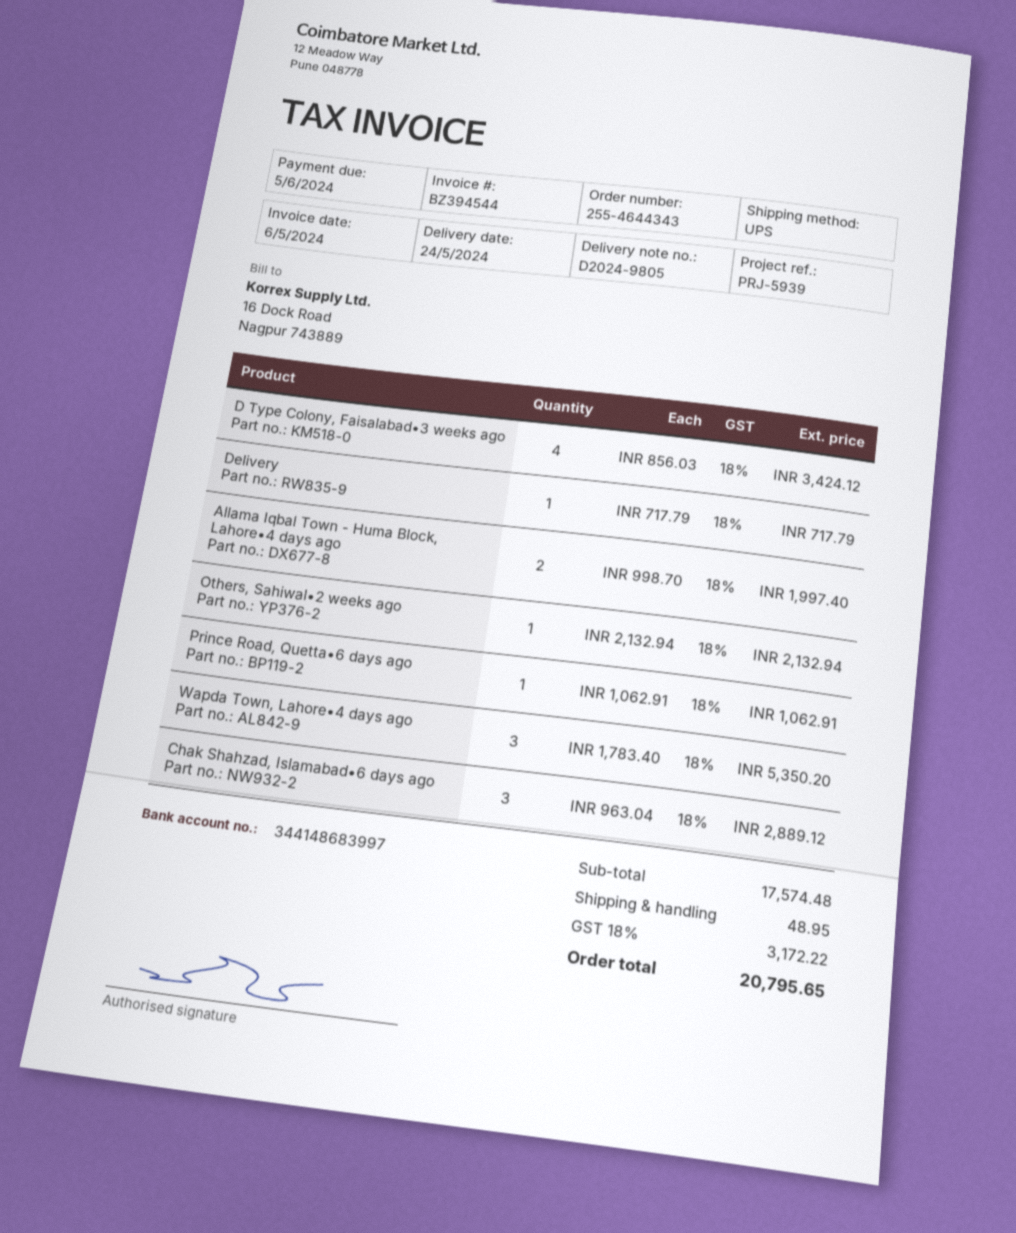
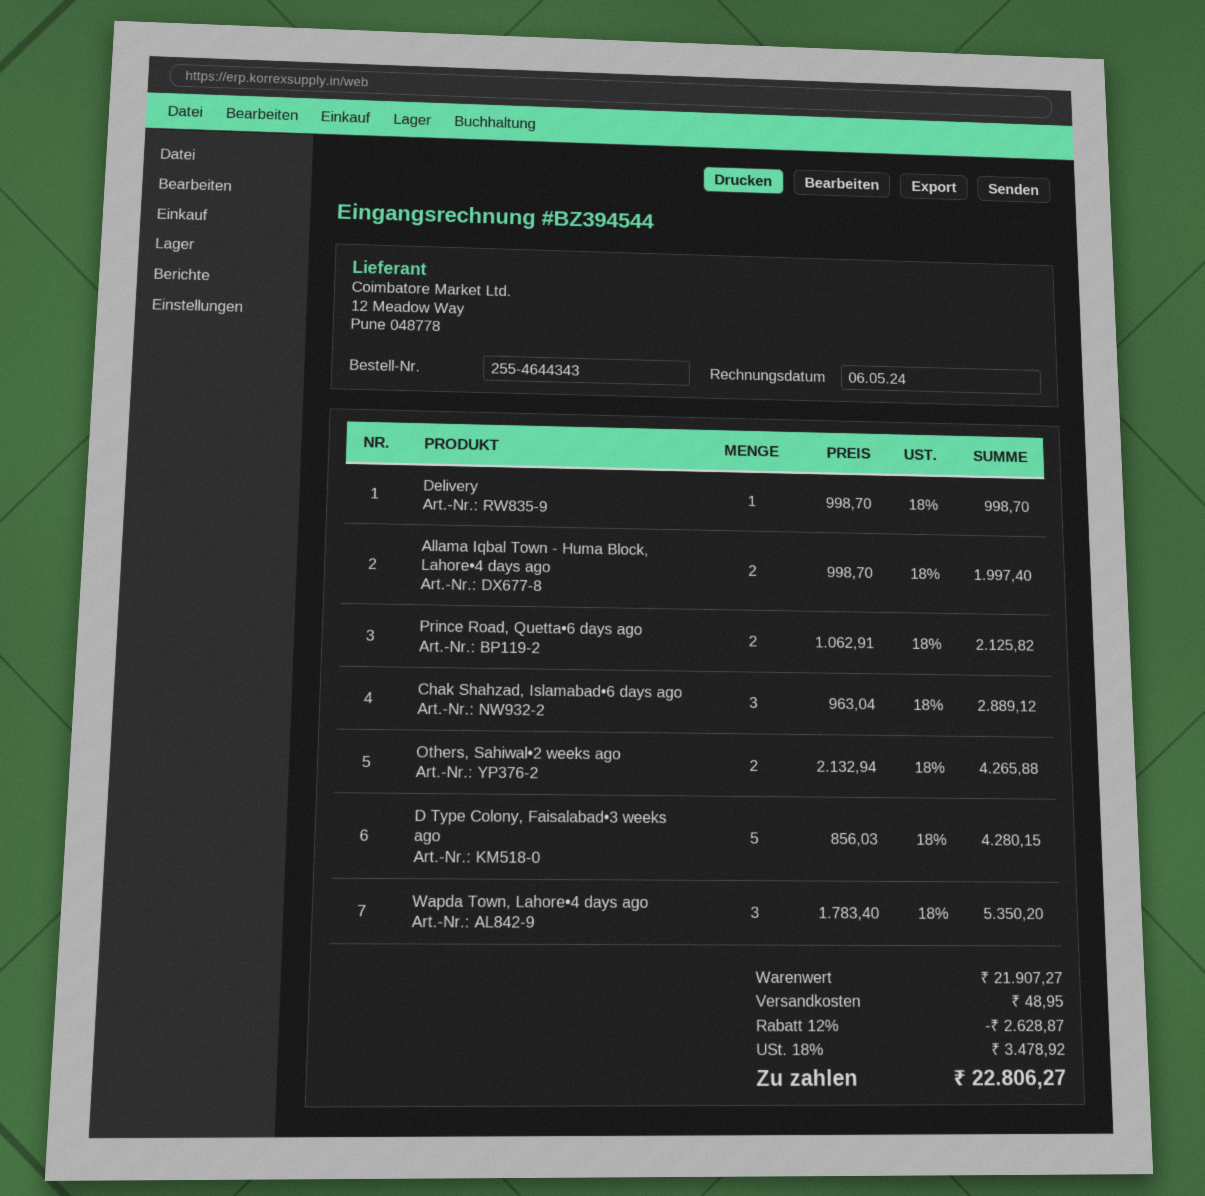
D Type Colony, Faisalabad•3 weeks ago: 4 x 856.03 = 3424.12 -> 5 x 856.03 = 4280.15
Delivery: 1 x 717.79 = 717.79 -> 1 x 998.70 = 998.70
Others, Sahiwal•2 weeks ago: 1 x 2132.94 = 2132.94 -> 2 x 2132.94 = 4265.88
Prince Road, Quetta•6 days ago: 1 x 1062.91 = 1062.91 -> 2 x 1062.91 = 2125.82
subtotal: 17574.48 -> 21907.27
discount: none -> 12% = 2628.87
tax: 18% = 3172.22 -> 18% = 3478.92
total: 20795.65 -> 22806.27

